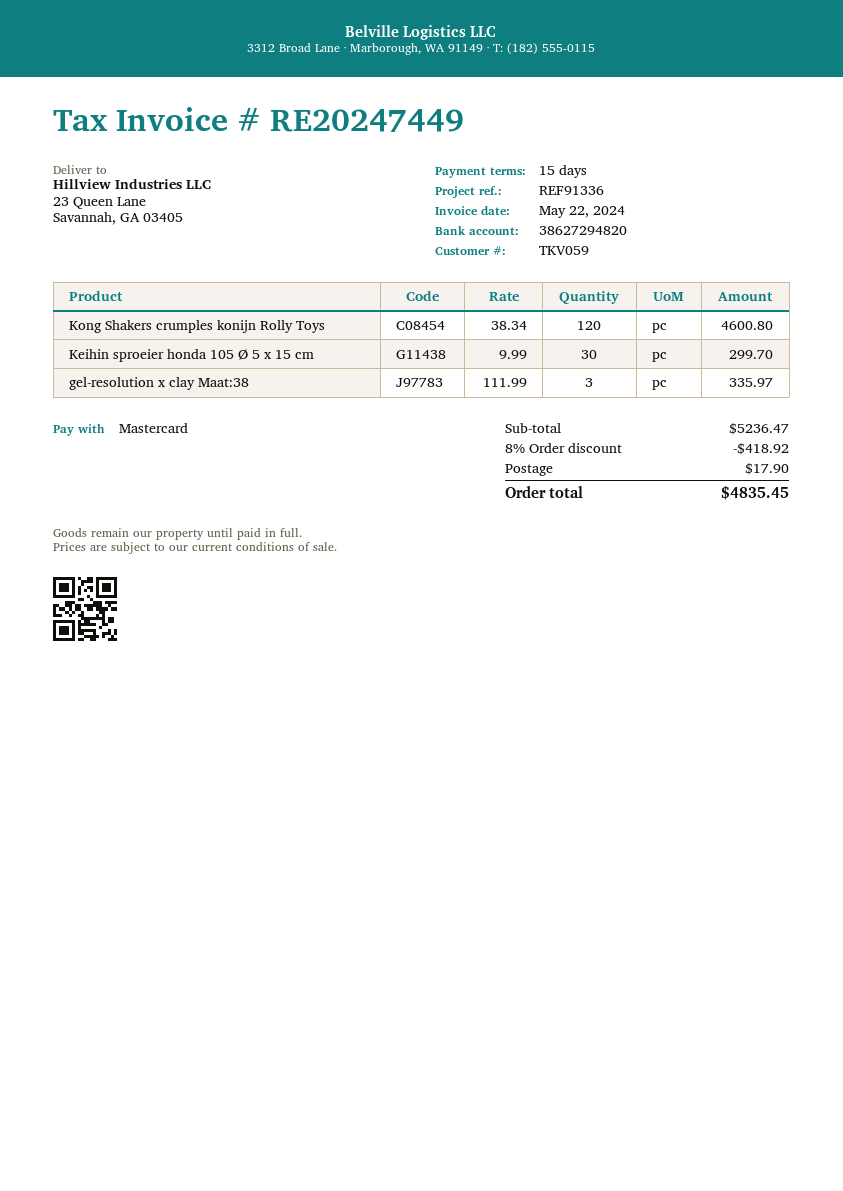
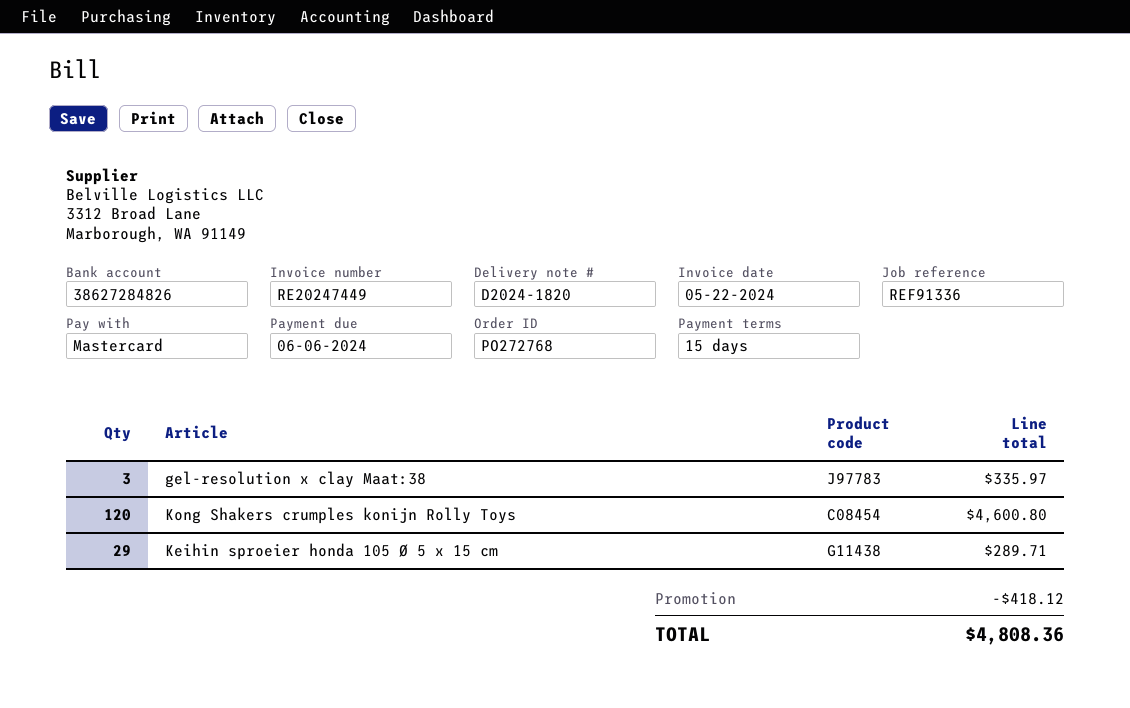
bank account: 38627294820 -> 38627284826
Keihin sproeier honda 105 Ø 5 x 15 cm: 30 for 299.70 -> 29 for 289.71
discount: 418.92 -> 418.12
shipping: 17.90 -> none
total: 4835.45 -> 4808.36

